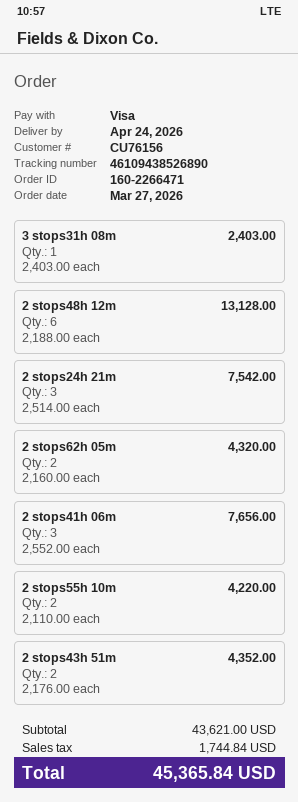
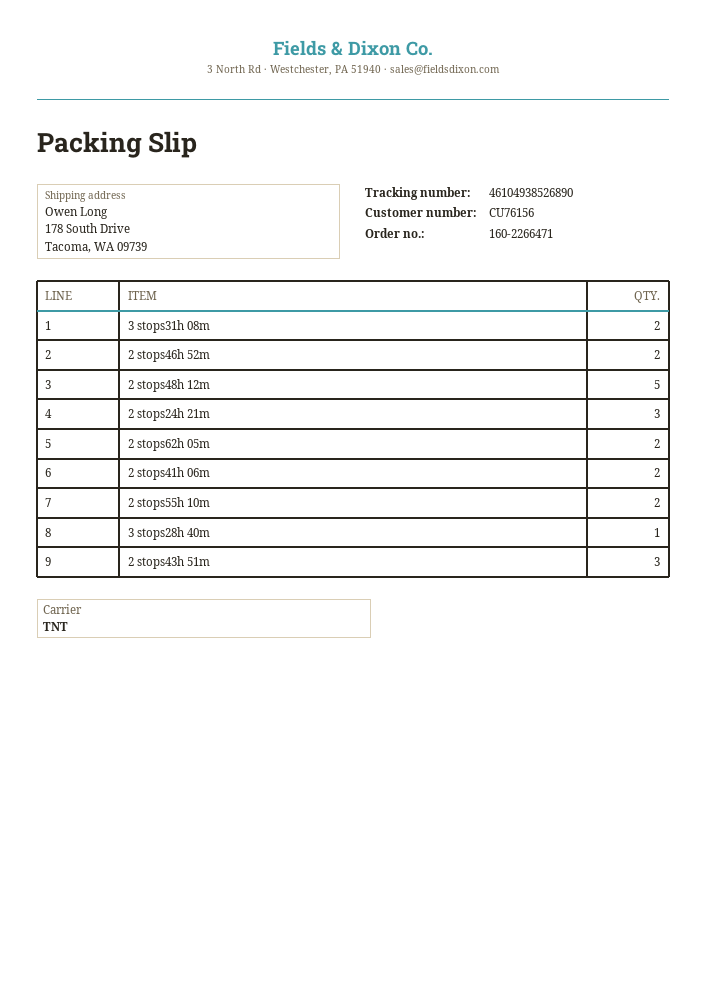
tracking number: 46109438526890 -> 46104938526890
3 stops31h 08m: 1 -> 2
2 stops48h 12m: 6 -> 5
2 stops41h 06m: 3 -> 2
2 stops43h 51m: 2 -> 3
2 stops46h 52m: none -> 2
3 stops28h 40m: none -> 1

